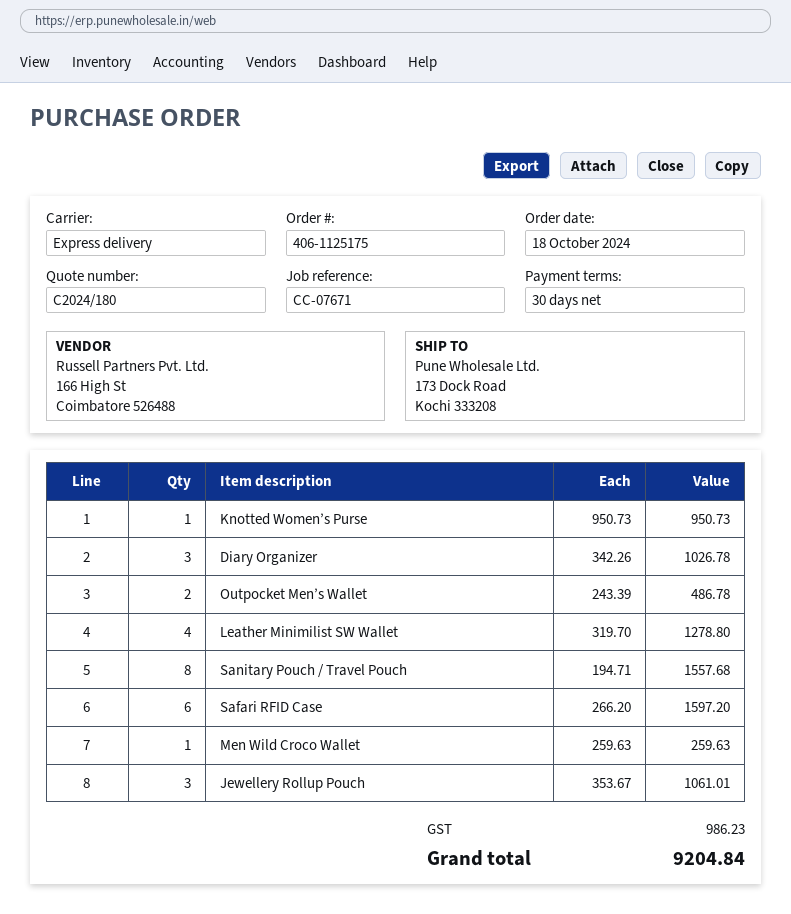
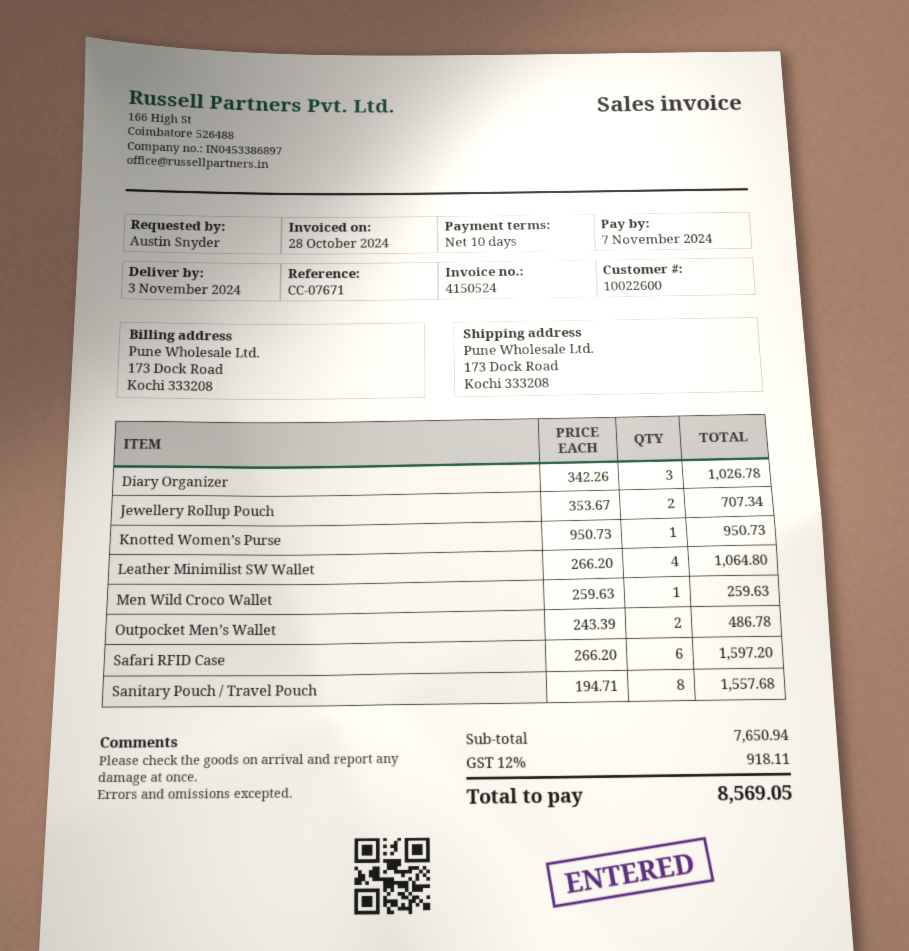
payment terms: 30 days -> 10 days
Leather Minimilist SW Wallet: 4 x 319.70 = 1278.80 -> 4 x 266.20 = 1064.80
Jewellery Rollup Pouch: 3 x 353.67 = 1061.01 -> 2 x 353.67 = 707.34
tax: 986.23 -> 918.11
total: 9204.84 -> 8569.05

